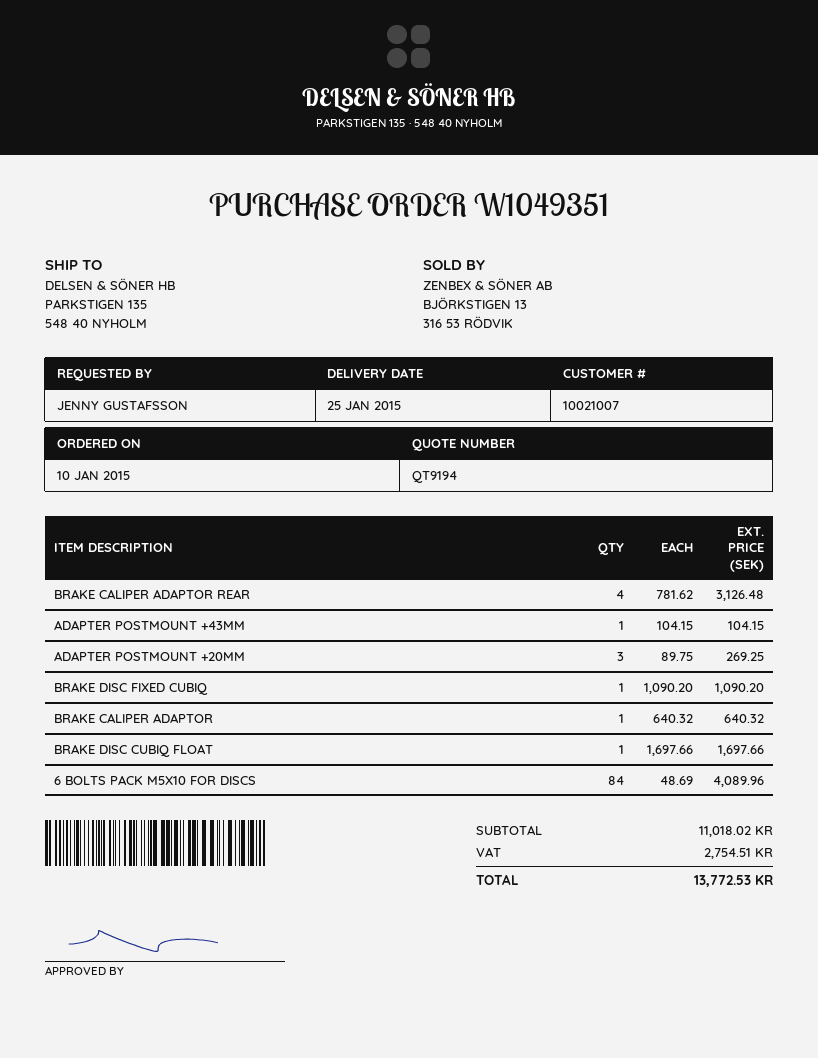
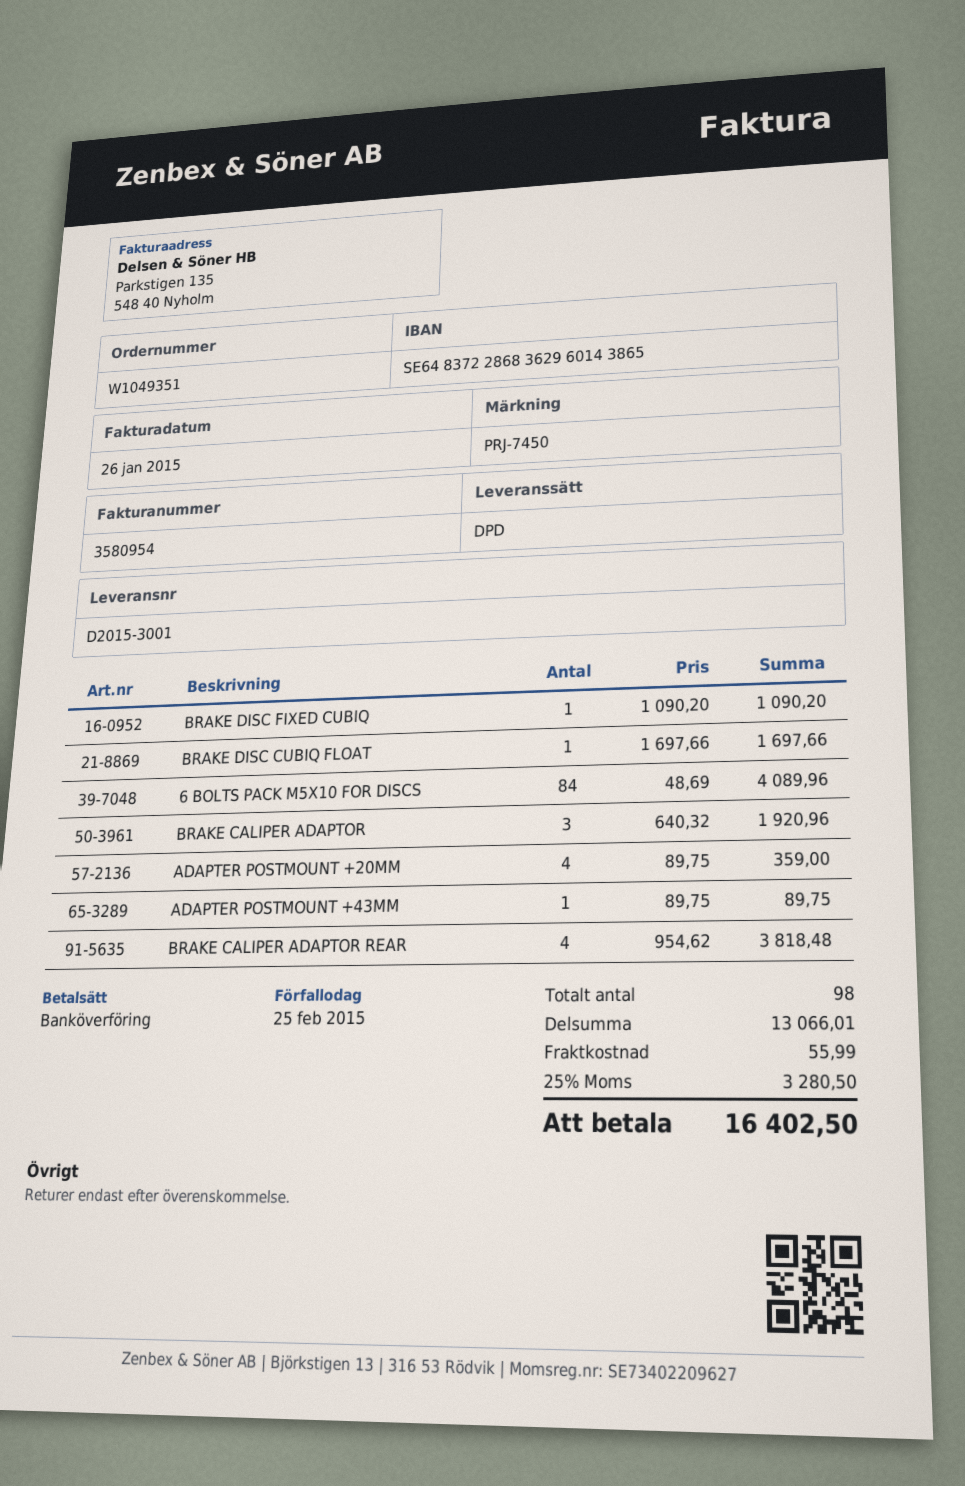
BRAKE CALIPER ADAPTOR REAR: 4 x 781.62 = 3126.48 -> 4 x 954.62 = 3818.48
ADAPTER POSTMOUNT +43MM: 1 x 104.15 = 104.15 -> 1 x 89.75 = 89.75
ADAPTER POSTMOUNT +20MM: 3 x 89.75 = 269.25 -> 4 x 89.75 = 359.00
BRAKE CALIPER ADAPTOR: 1 x 640.32 = 640.32 -> 3 x 640.32 = 1920.96
subtotal: 11018.02 -> 13066.01
shipping: none -> 55.99
tax: 2754.51 -> 3280.50
total: 13772.53 -> 16402.50

